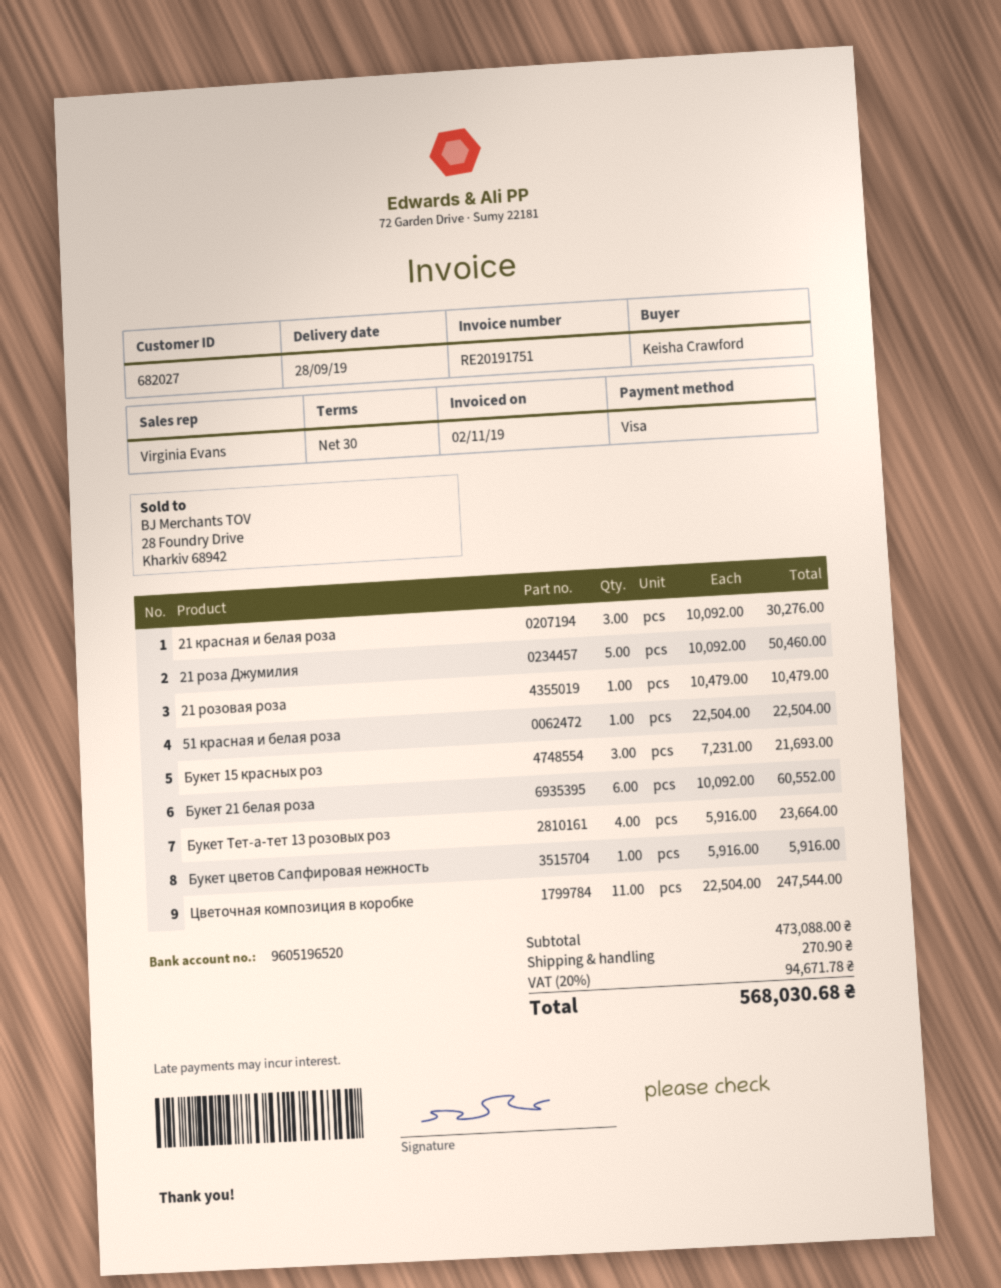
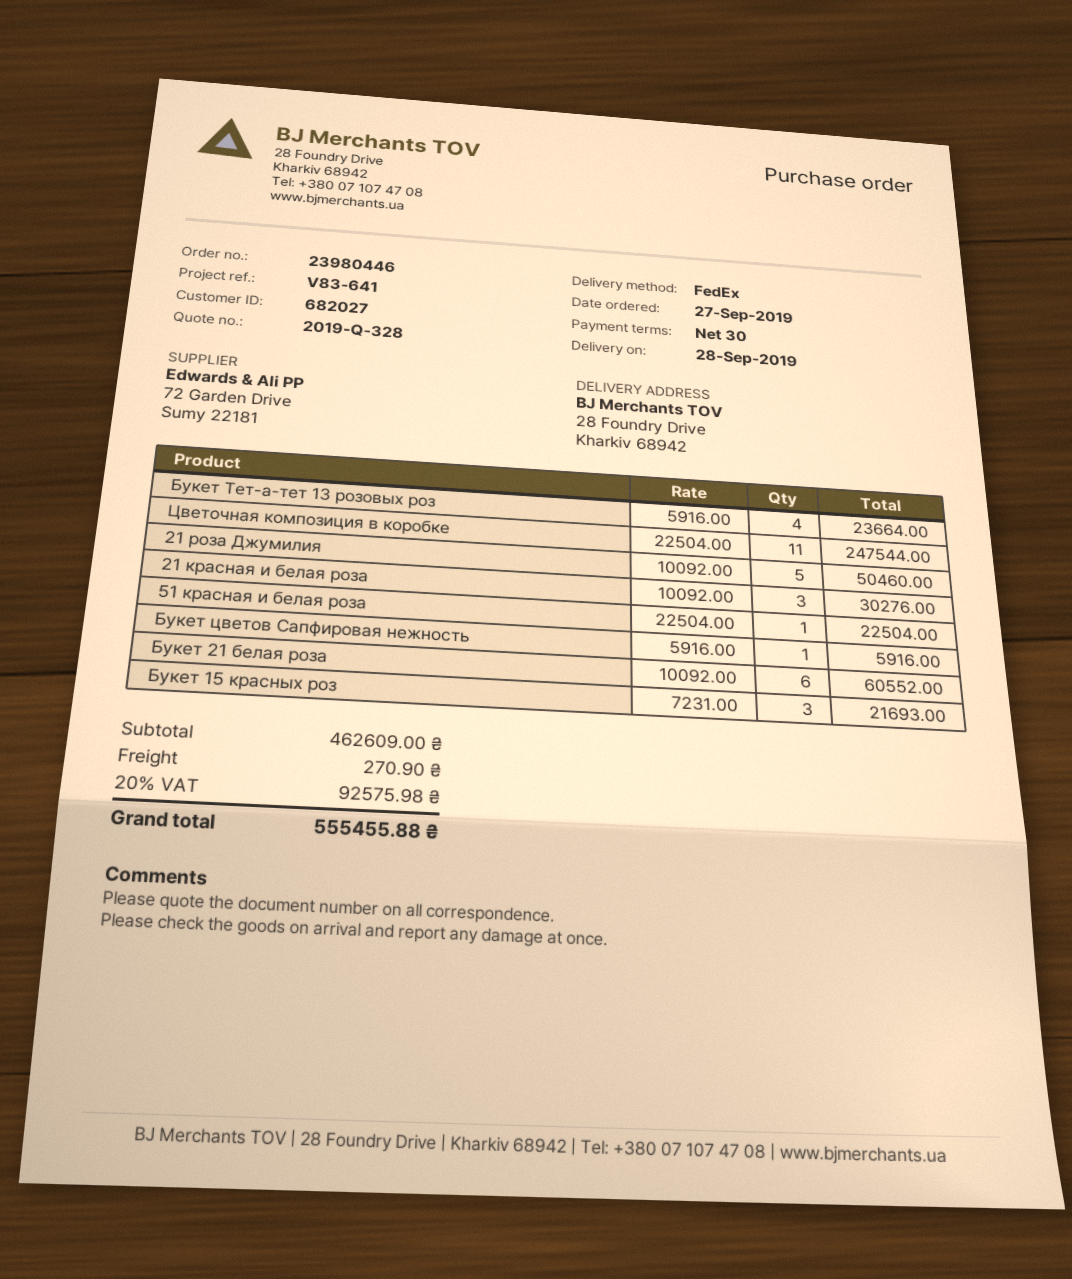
21 розовая роза: 1 x 10479.00 = 10479.00 -> none
subtotal: 473088.00 -> 462609.00
tax: 20% = 94671.78 -> 20% = 92575.98
total: 568030.68 -> 555455.88

